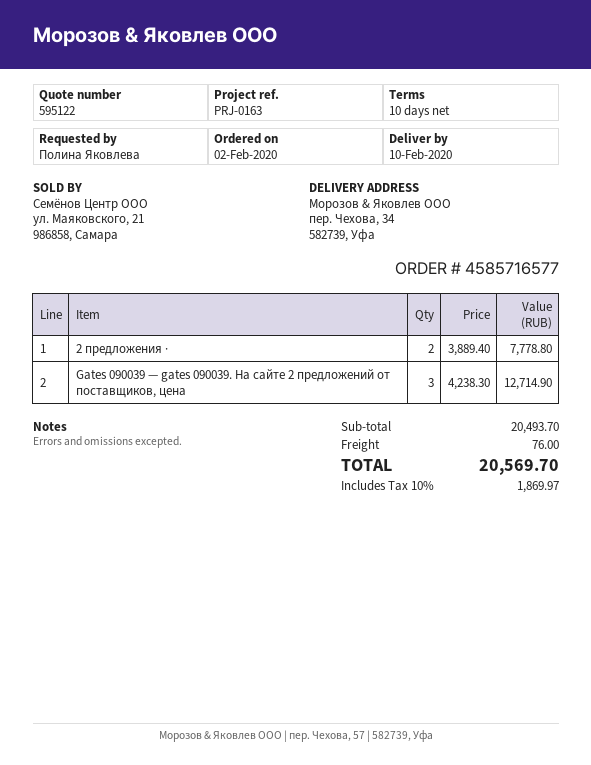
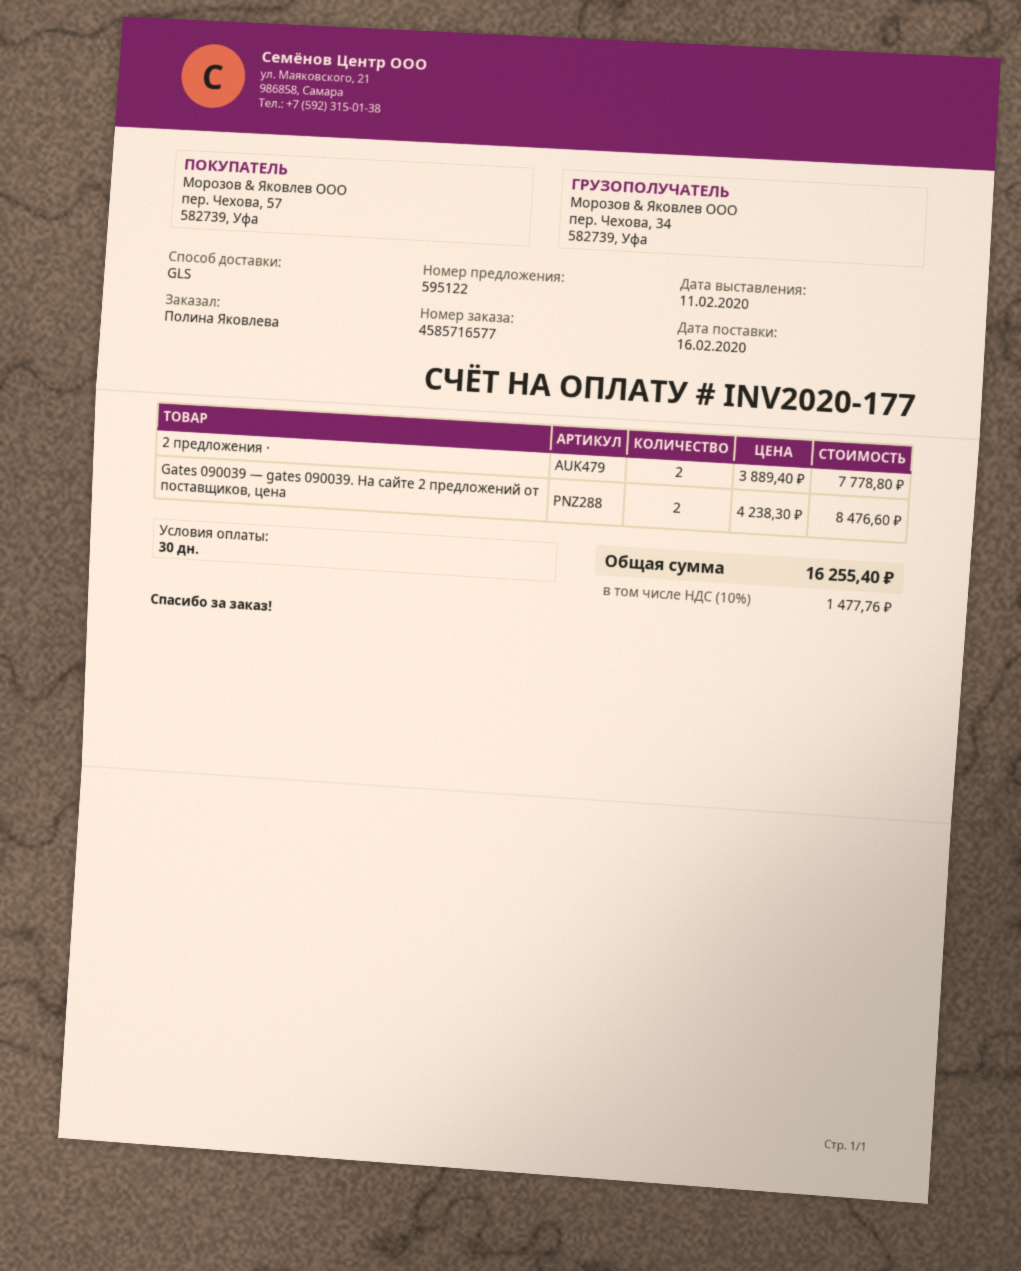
delivery date: 2020-02-10 -> 2020-02-16
payment terms: 10 days -> 30 days
Gates 090039 — gates 090039. На сайте 2 предложений от поставщиков, цена: 3 x 4238.30 = 12714.90 -> 2 x 4238.30 = 8476.60
shipping: 76.00 -> none
tax: 10% = 1869.97 -> 10% = 1477.76
total: 20569.70 -> 16255.40

